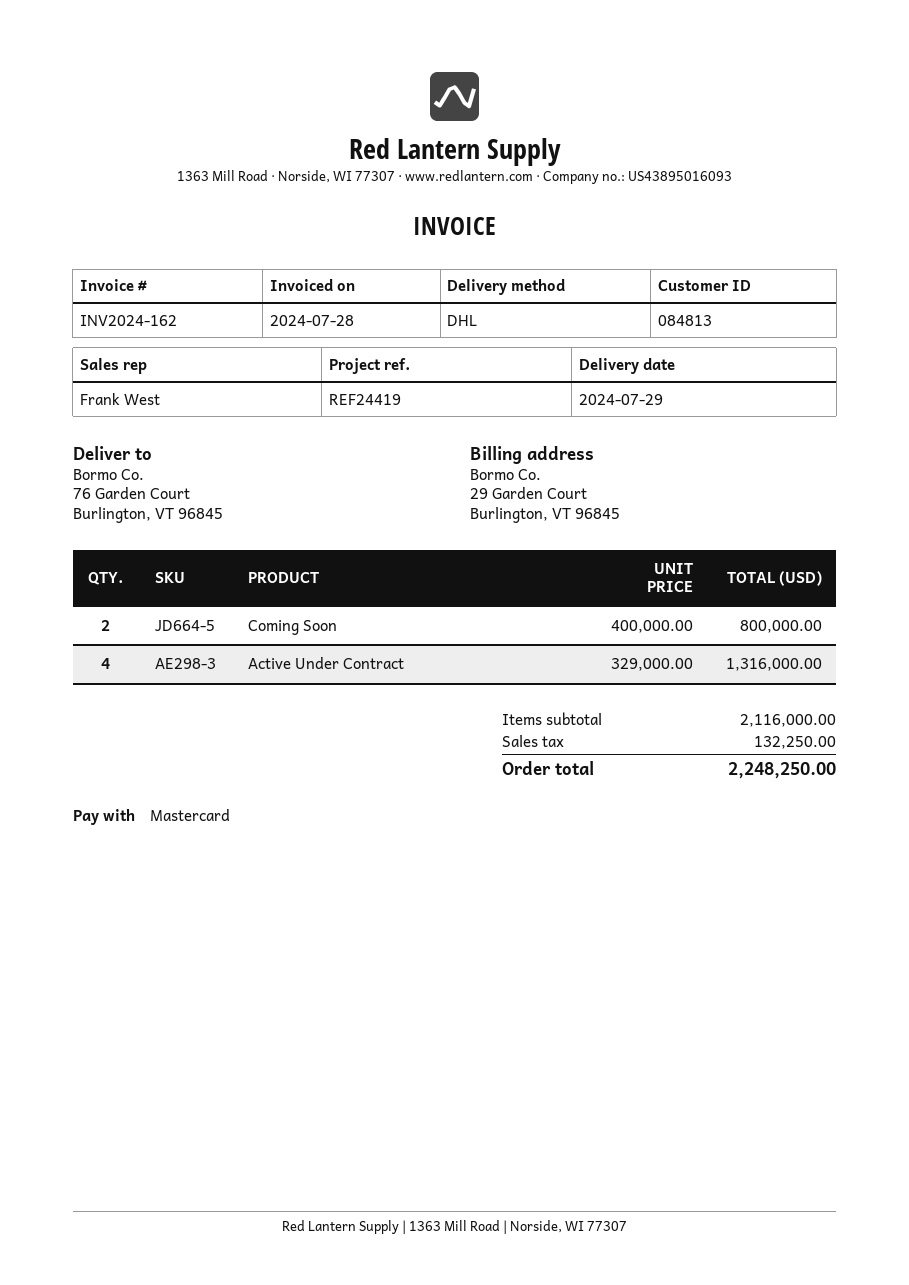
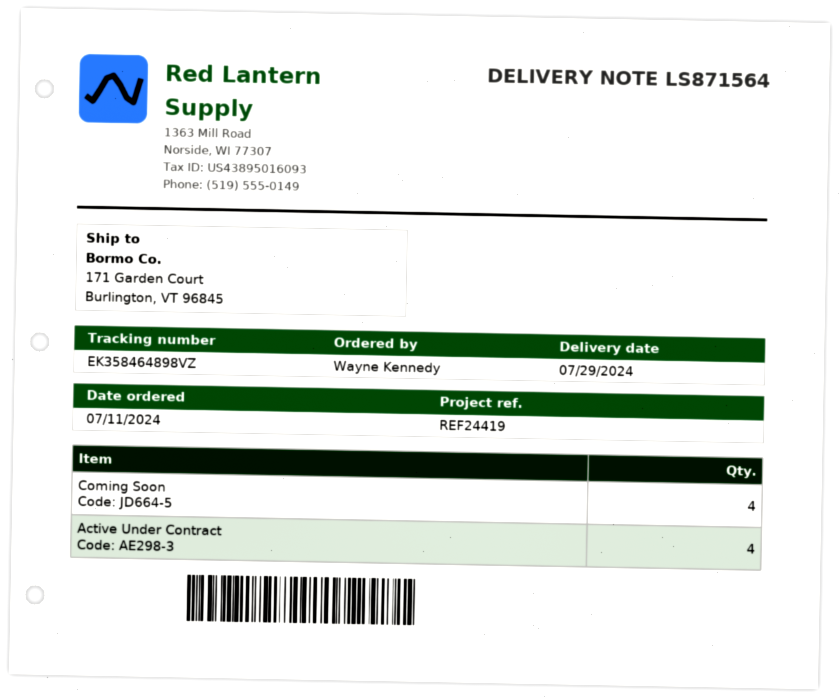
ship to: 76 Garden Court, Burlington, VT 96845 -> 171 Garden Court, Burlington, VT 96845
Coming Soon: 2 -> 4

